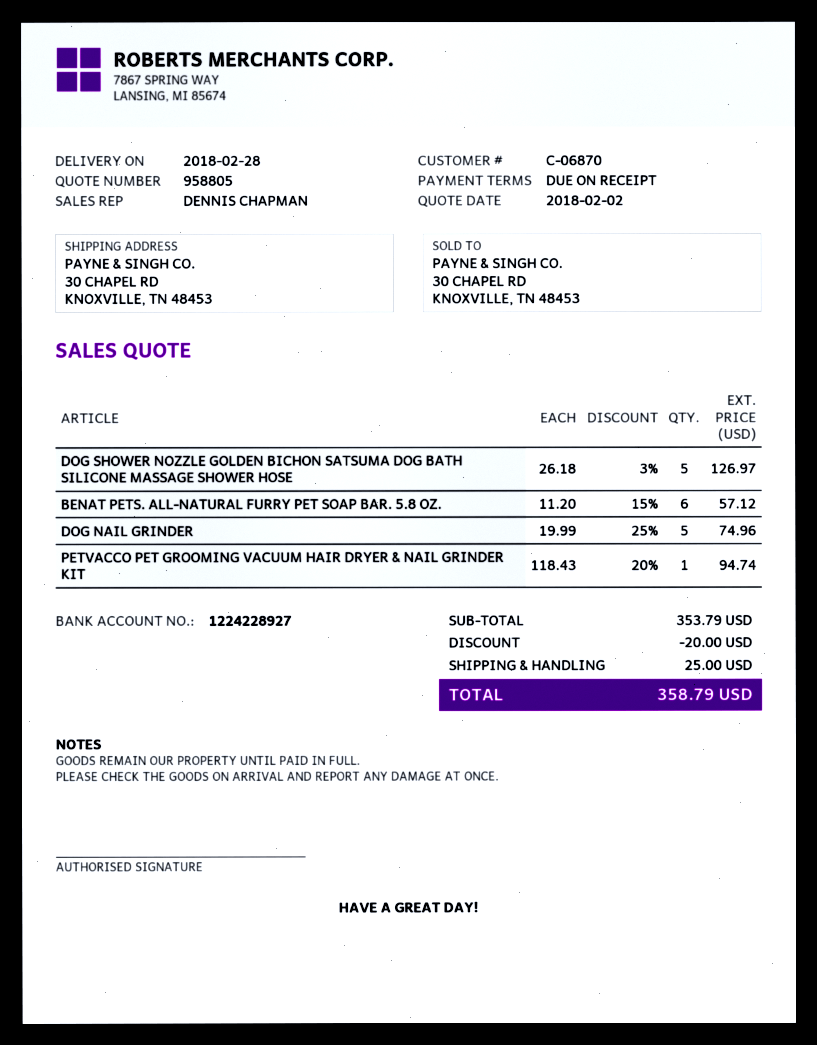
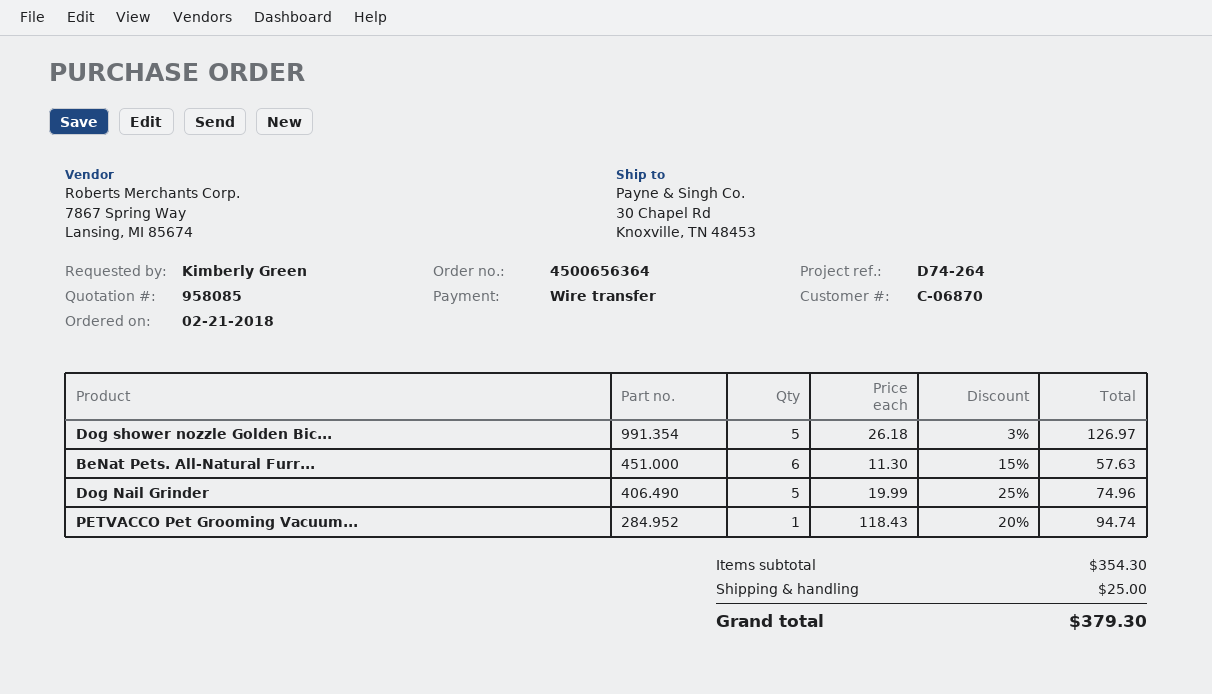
quote number: 958805 -> 958085
BENAT PETS. ALL-NATURAL FURRY PET SOAP BAR. 5.8 OZ.: 6 x 11.20 - 15% = 57.12 -> 6 x 11.30 - 15% = 57.63
subtotal: 353.79 -> 354.30
discount: 20.00 -> none
total: 358.79 -> 379.30

